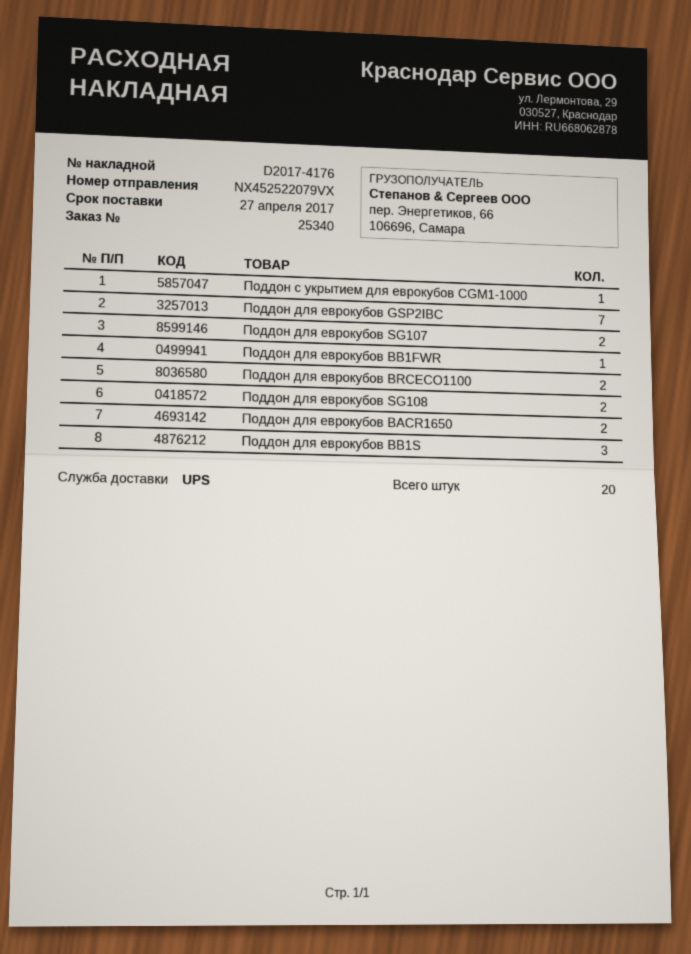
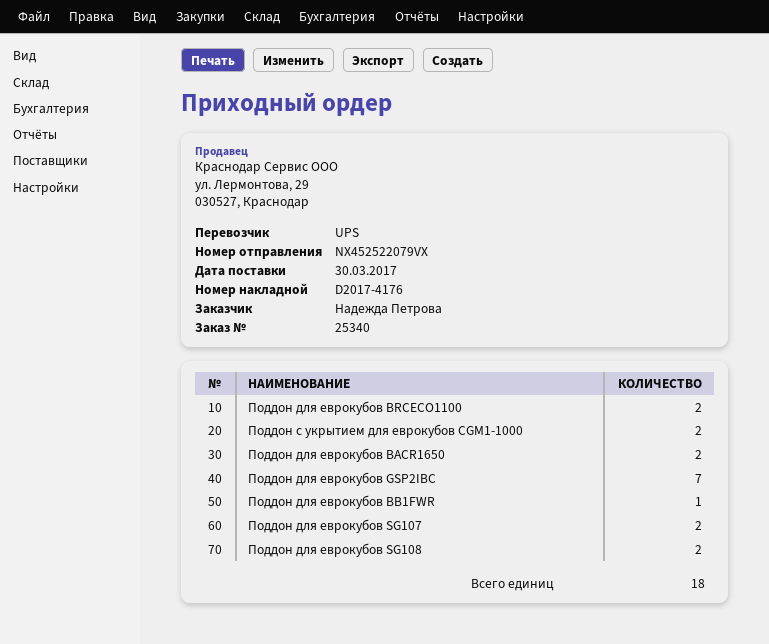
delivery date: 2017-04-27 -> 2017-03-30
Поддон с укрытием для еврокубов CGM1-1000: 1 -> 2
Поддон для еврокубов BB1S: 3 -> none
total quantity: 20 -> 18

